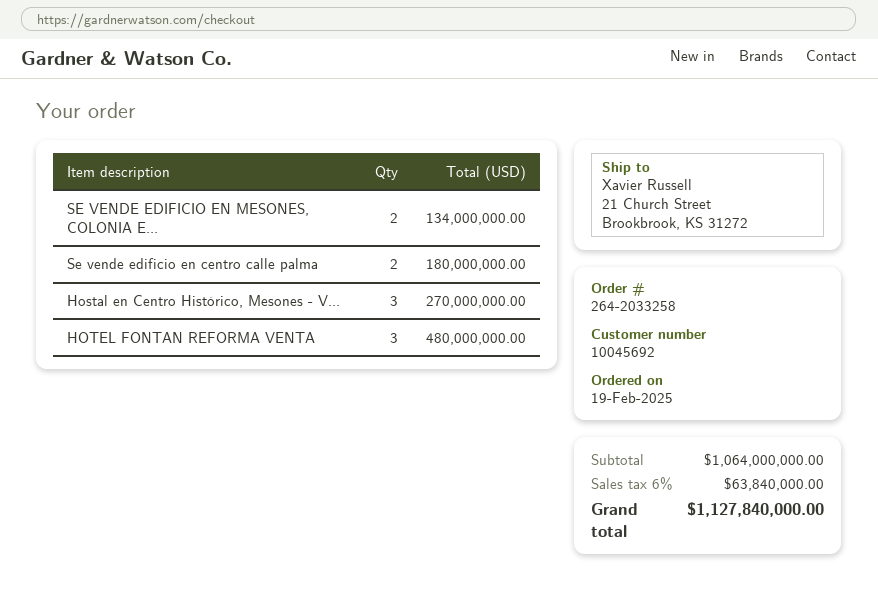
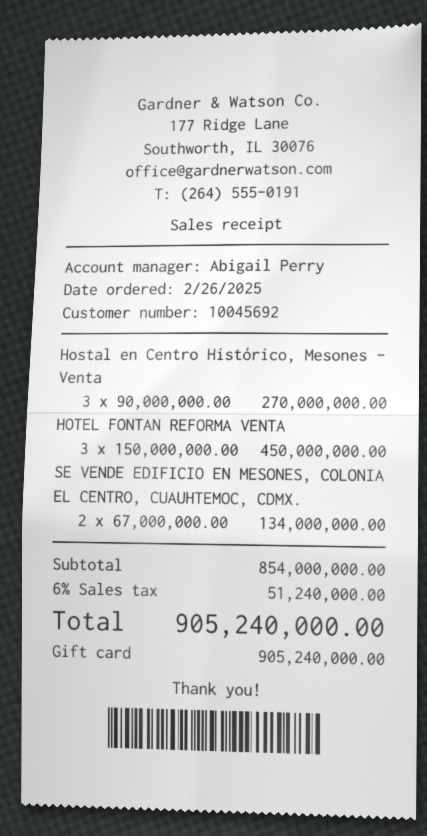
order date: 2025-02-19 -> 2025-02-26
Se vende edificio en centro calle palma: 2 for 180000000.00 -> none
HOTEL FONTAN REFORMA VENTA: 3 for 480000000.00 -> 3 for 450000000.00
subtotal: 1064000000.00 -> 854000000.00
tax: 6% = 63840000.00 -> 6% = 51240000.00
total: 1127840000.00 -> 905240000.00

